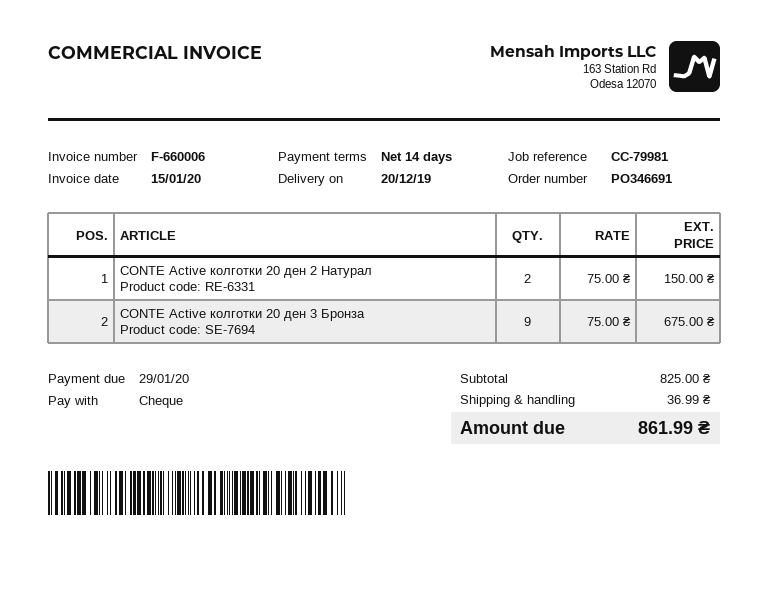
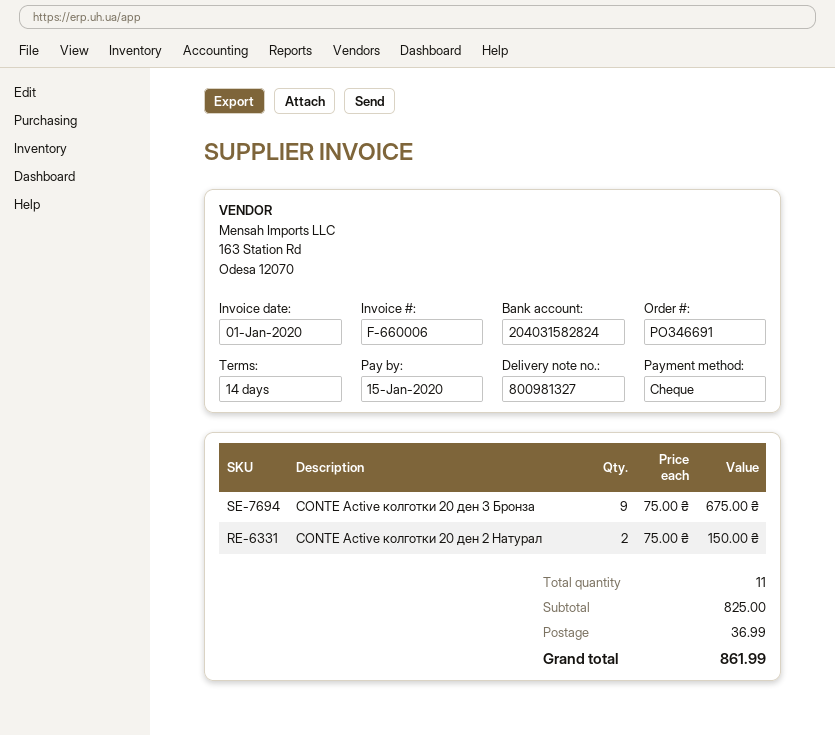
invoice date: 2020-01-15 -> 2020-01-01
due date: 2020-01-29 -> 2020-01-15

